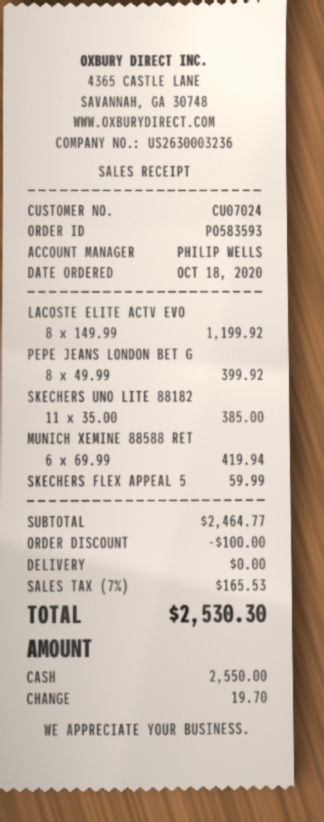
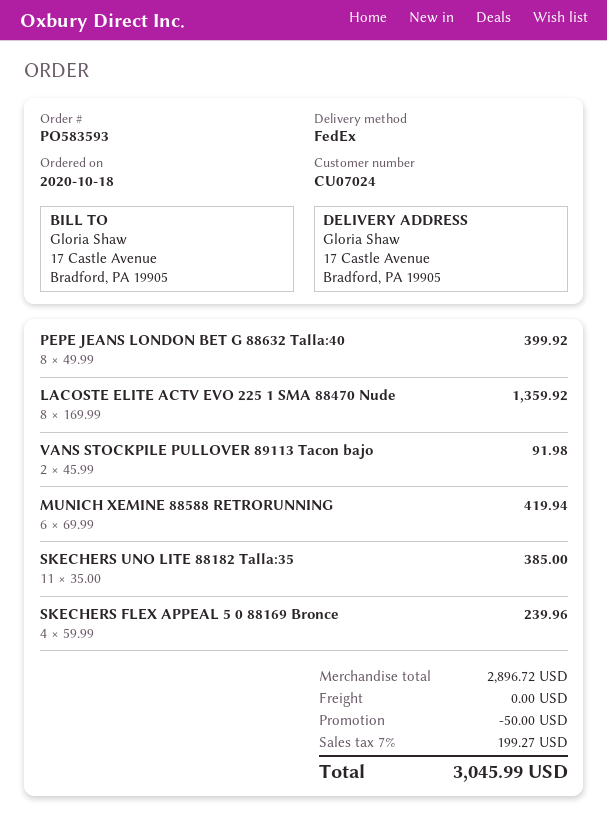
LACOSTE ELITE ACTV EVO: 8 x 149.99 = 1199.92 -> 8 x 169.99 = 1359.92
SKECHERS FLEX APPEAL 5: 1 x 59.99 = 59.99 -> 4 x 59.99 = 239.96
VANS STOCKPILE PULLOVER 89113 Tacon bajo: none -> 2 x 45.99 = 91.98
subtotal: 2464.77 -> 2896.72
discount: 100.00 -> 50.00
tax: 7% = 165.53 -> 7% = 199.27
total: 2530.30 -> 3045.99

